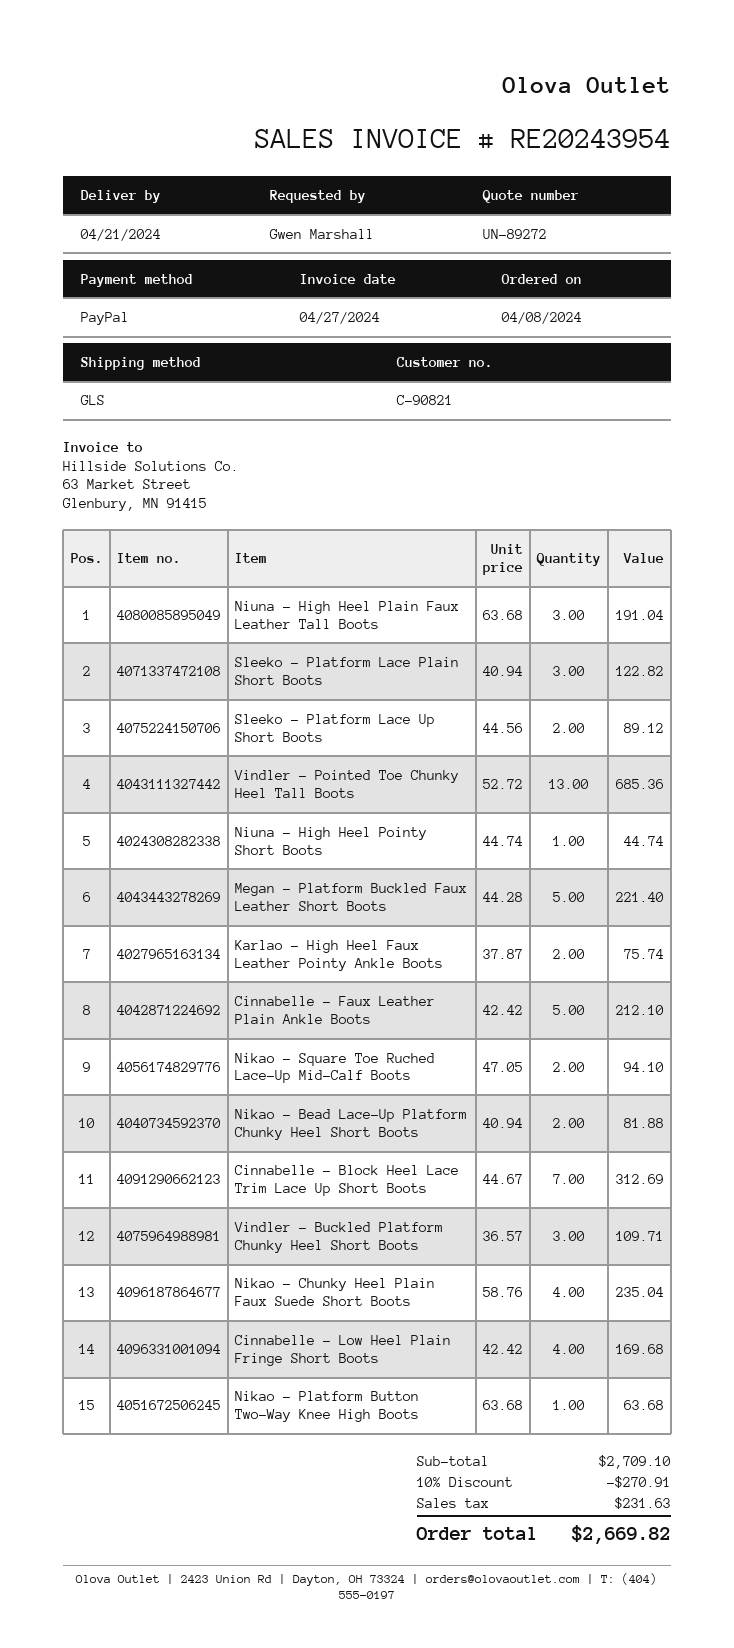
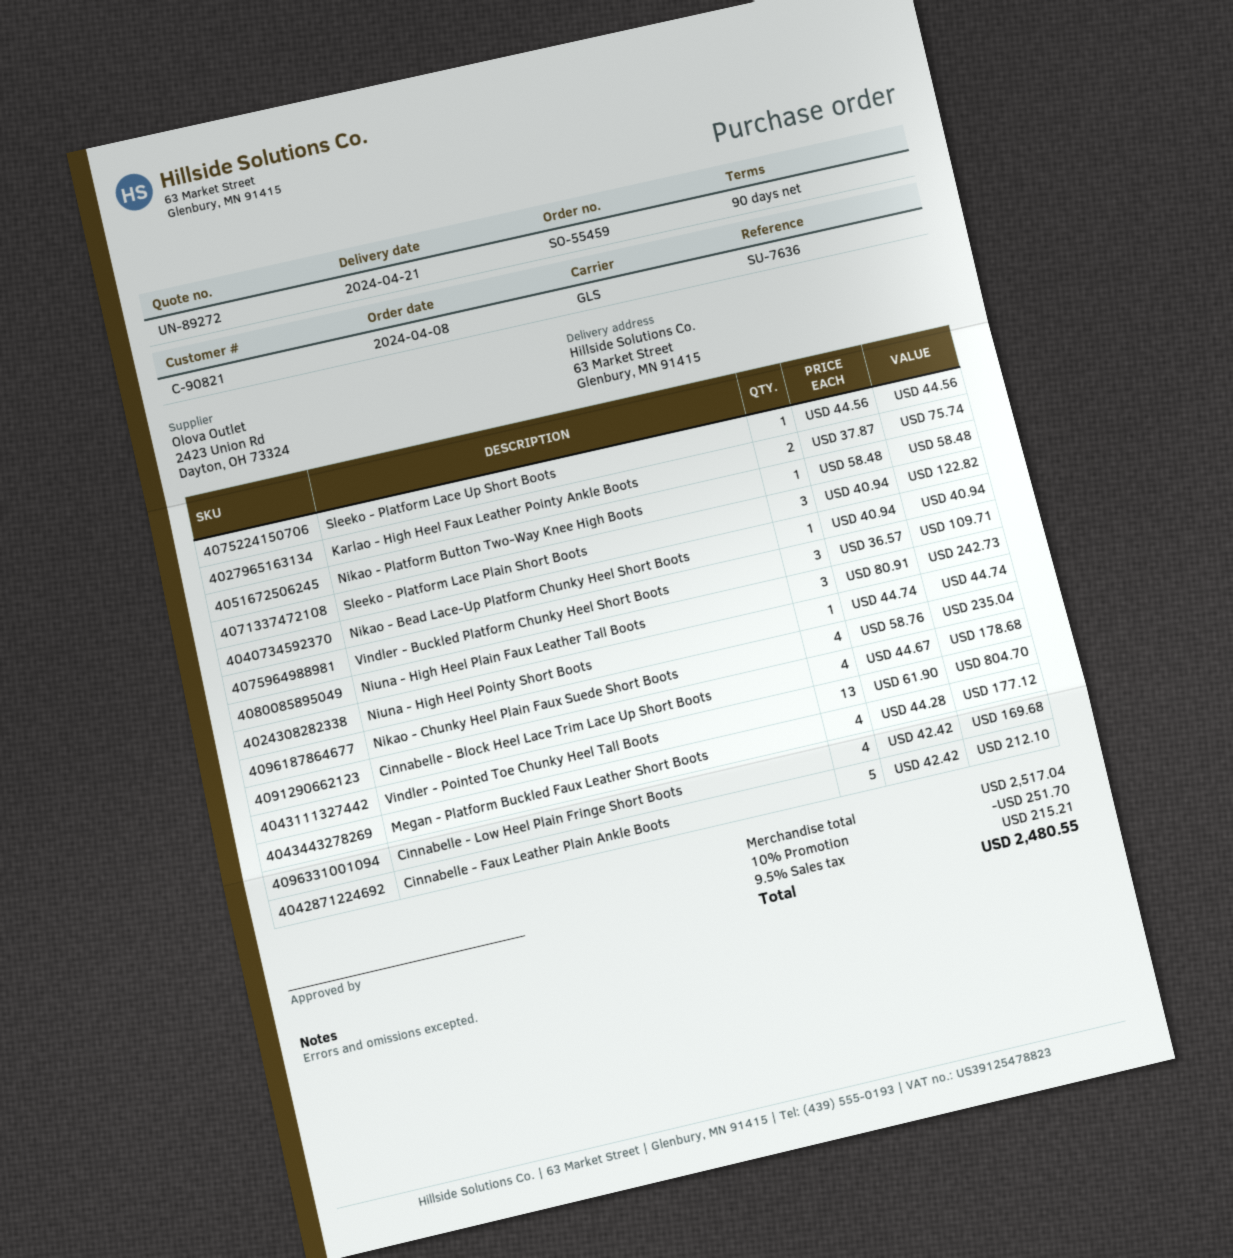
Niuna - High Heel Plain Faux Leather Tall Boots: 3 x 63.68 = 191.04 -> 3 x 80.91 = 242.73
Sleeko - Platform Lace Up Short Boots: 2 x 44.56 = 89.12 -> 1 x 44.56 = 44.56
Vindler - Pointed Toe Chunky Heel Tall Boots: 13 x 52.72 = 685.36 -> 13 x 61.90 = 804.70
Megan - Platform Buckled Faux Leather Short Boots: 5 x 44.28 = 221.40 -> 4 x 44.28 = 177.12
Nikao - Square Toe Ruched Lace-Up Mid-Calf Boots: 2 x 47.05 = 94.10 -> none
Nikao - Bead Lace-Up Platform Chunky Heel Short Boots: 2 x 40.94 = 81.88 -> 1 x 40.94 = 40.94
Cinnabelle - Block Heel Lace Trim Lace Up Short Boots: 7 x 44.67 = 312.69 -> 4 x 44.67 = 178.68
Nikao - Platform Button Two-Way Knee High Boots: 1 x 63.68 = 63.68 -> 1 x 58.48 = 58.48
subtotal: 2709.10 -> 2517.04
discount: 10% = 270.91 -> 10% = 251.70
tax: 231.63 -> 215.21
total: 2669.82 -> 2480.55

